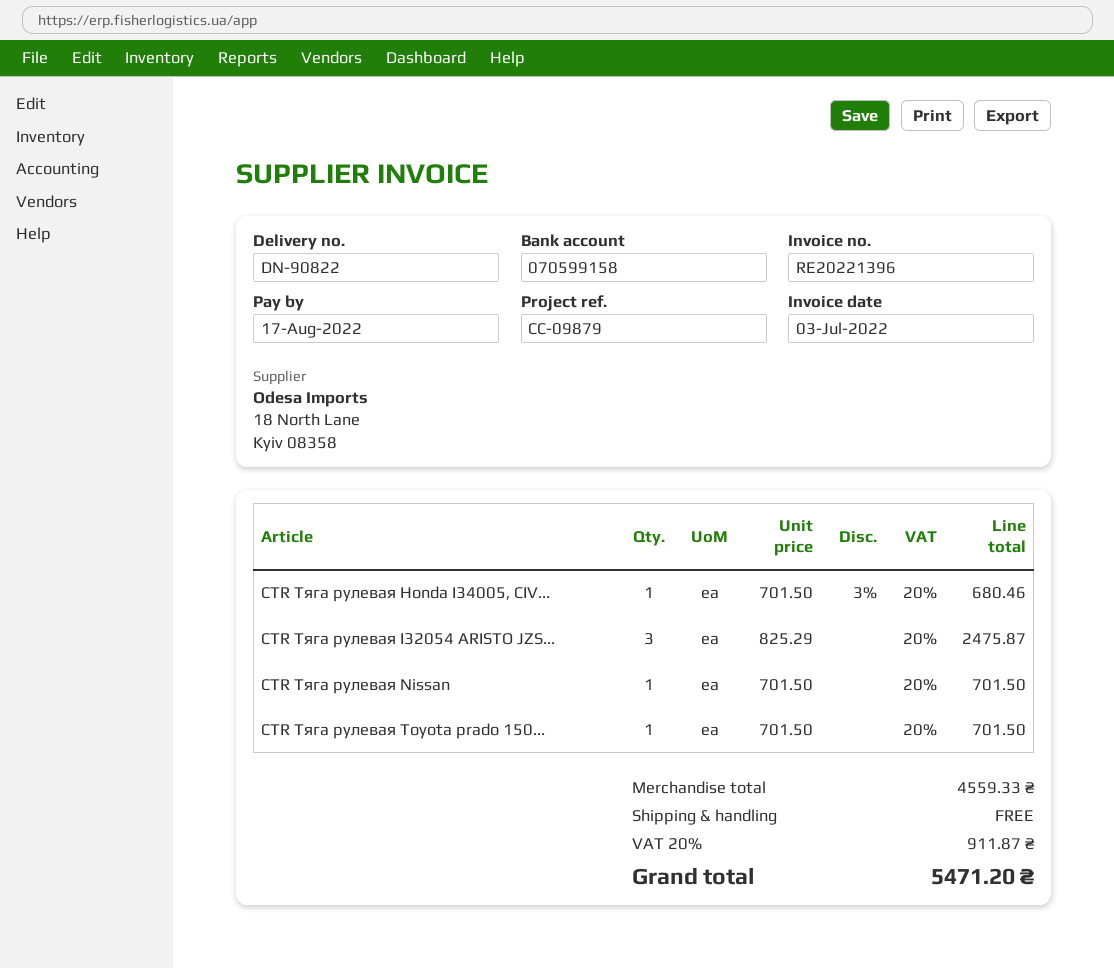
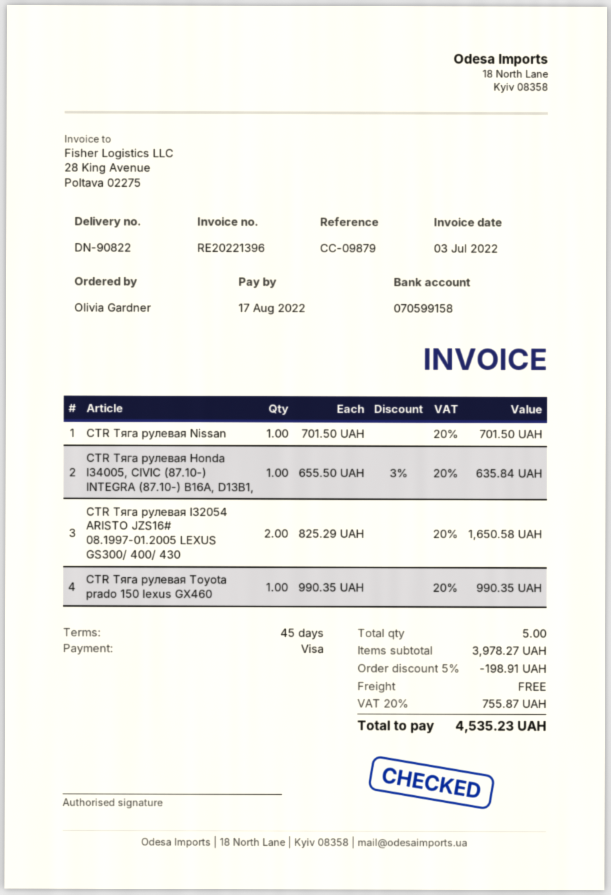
CTR Тяга рулевая Honda I34005, CIV...: 1 x 701.50 - 3% = 680.46 -> 1 x 655.50 - 3% = 635.84
CTR Тяга рулевая I32054 ARISTO JZS...: 3 x 825.29 = 2475.87 -> 2 x 825.29 = 1650.58
CTR Тяга рулевая Toyota prado 150...: 1 x 701.50 = 701.50 -> 1 x 990.35 = 990.35
subtotal: 4559.33 -> 3978.27
discount: none -> 5% = 198.91
tax: 20% = 911.87 -> 20% = 755.87
total: 5471.20 -> 4535.23

